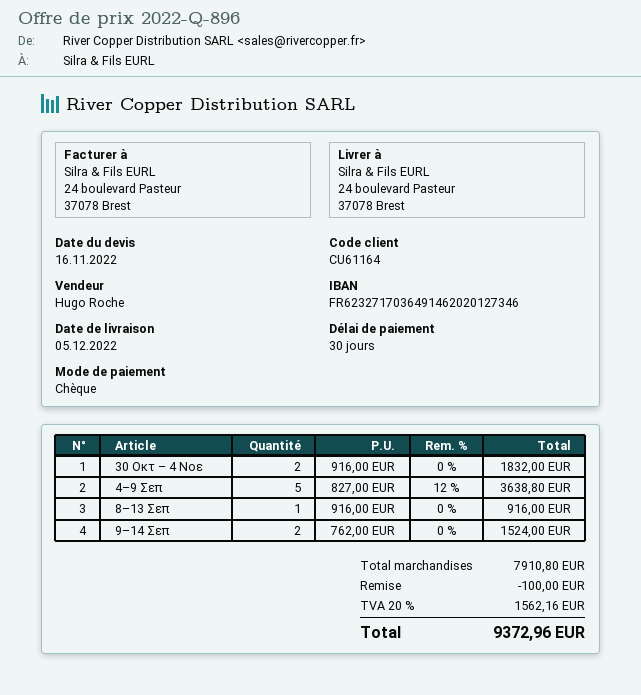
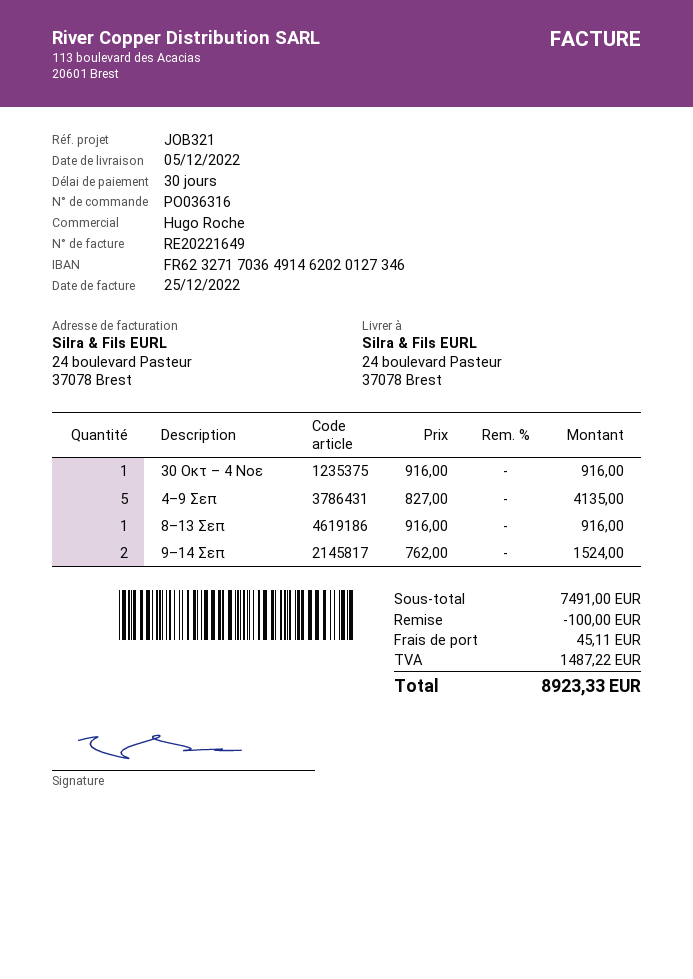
30 Οκτ – 4 Νοε: 2 x 916.00 = 1832.00 -> 1 x 916.00 = 916.00
4–9 Σεπ: 5 x 827.00 - 12% = 3638.80 -> 5 x 827.00 = 4135.00
subtotal: 7910.80 -> 7491.00
shipping: none -> 45.11
tax: 1562.16 -> 1487.22
total: 9372.96 -> 8923.33

